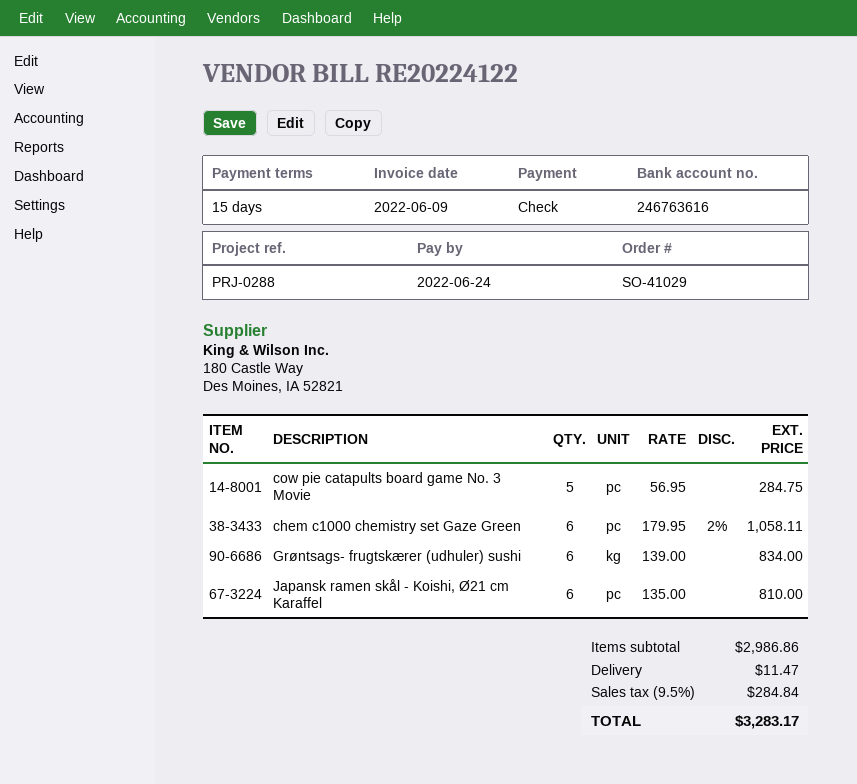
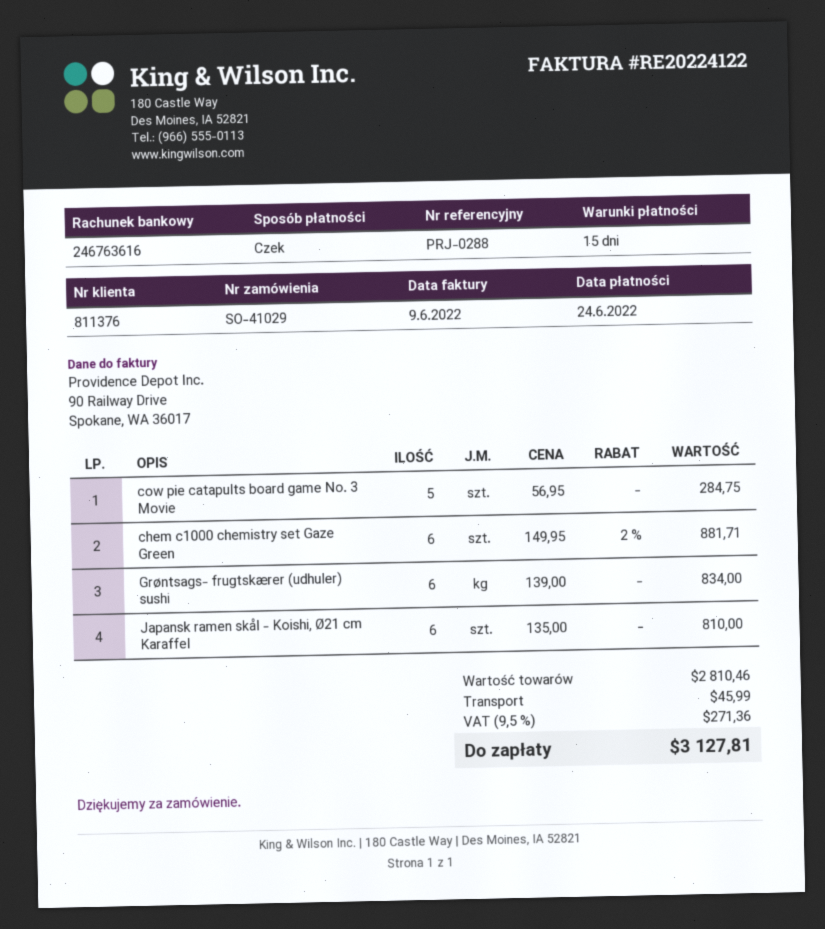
chem c1000 chemistry set Gaze Green: 6 x 179.95 - 2% = 1058.11 -> 6 x 149.95 - 2% = 881.71
subtotal: 2986.86 -> 2810.46
shipping: 11.47 -> 45.99
tax: 9.5% = 284.84 -> 9.5% = 271.36
total: 3283.17 -> 3127.81

